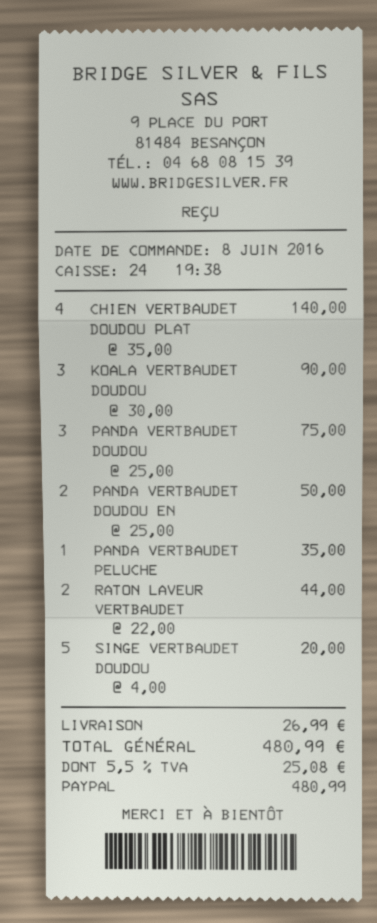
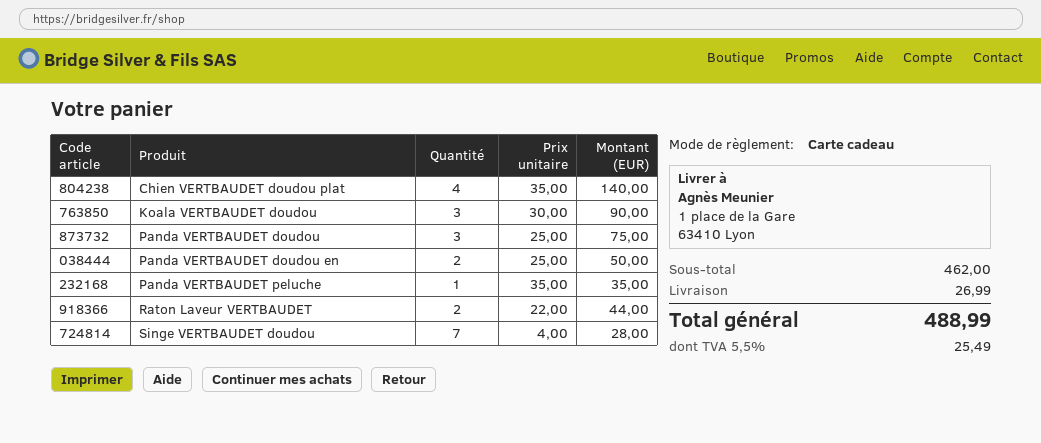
payment method: PayPal -> gift card
SINGE VERTBAUDET DOUDOU: 5 x 4.00 = 20.00 -> 7 x 4.00 = 28.00
tax: 5.5% = 25.08 -> 5.5% = 25.49
total: 480.99 -> 488.99

